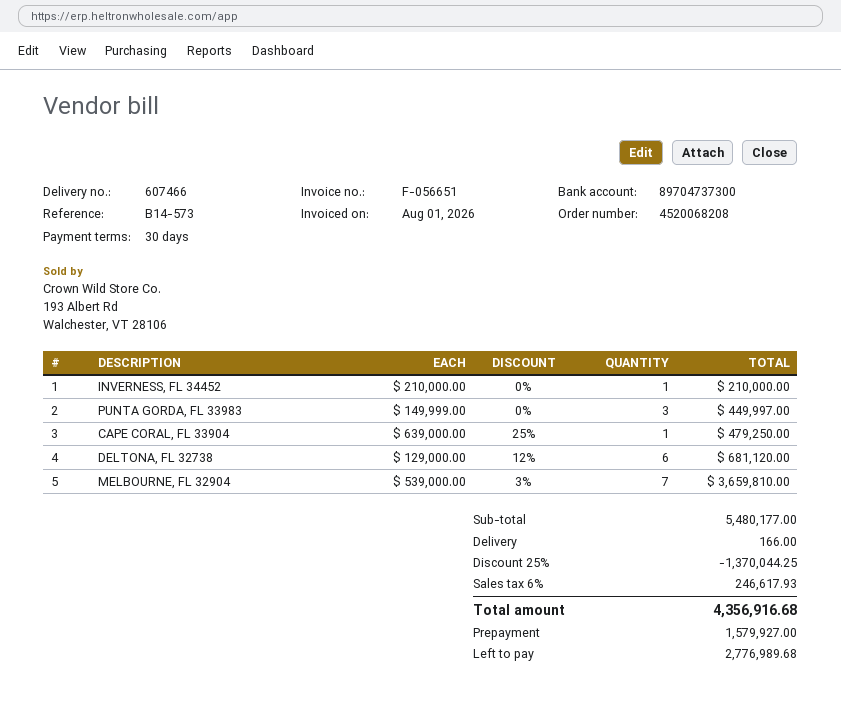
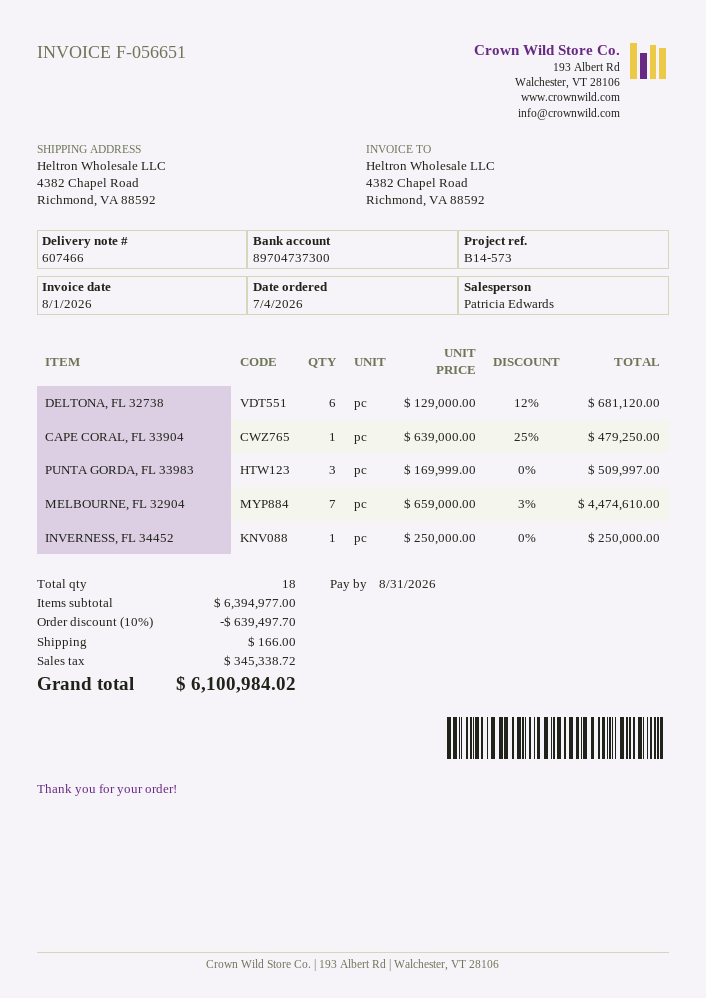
INVERNESS, FL 34452: 1 x 210000.00 = 210000.00 -> 1 x 250000.00 = 250000.00
PUNTA GORDA, FL 33983: 3 x 149999.00 = 449997.00 -> 3 x 169999.00 = 509997.00
MELBOURNE, FL 32904: 7 x 539000.00 - 3% = 3659810.00 -> 7 x 659000.00 - 3% = 4474610.00
subtotal: 5480177.00 -> 6394977.00
discount: 25% = 1370044.25 -> 10% = 639497.70
tax: 246617.93 -> 345338.72
total: 4356916.68 -> 6100984.02

